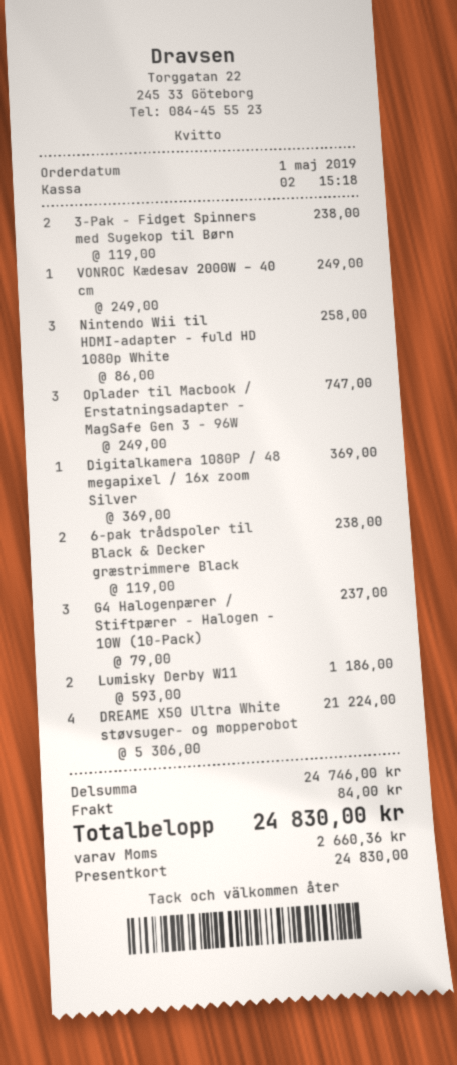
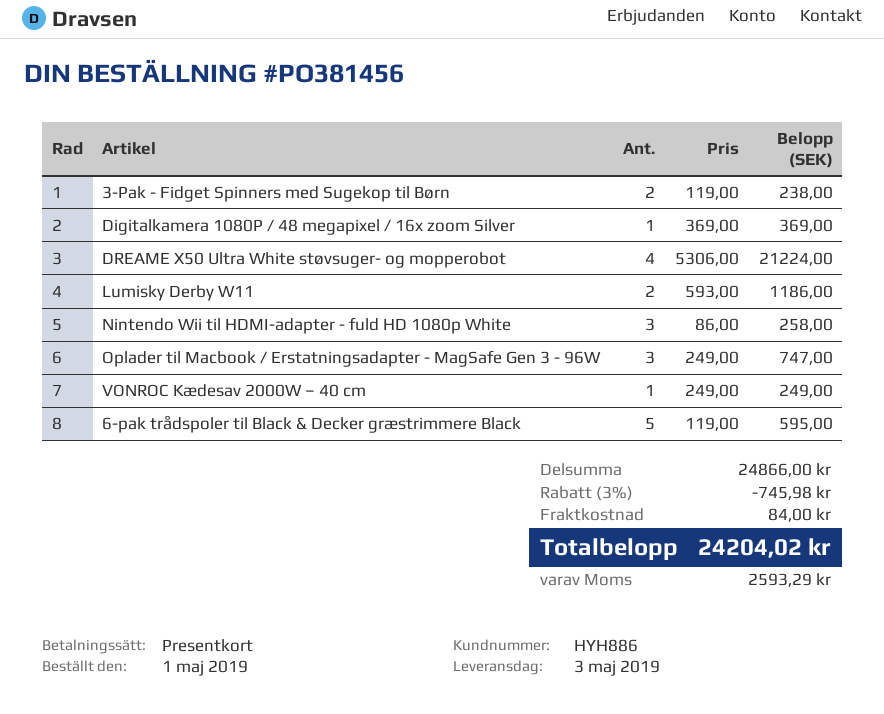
6-pak trådspoler til Black & Decker græstrimmere Black: 2 x 119.00 = 238.00 -> 5 x 119.00 = 595.00
G4 Halogenpærer / Stiftpærer - Halogen - 10W (10-Pack): 3 x 79.00 = 237.00 -> none
subtotal: 24746.00 -> 24866.00
discount: none -> 3% = 745.98
tax: 2660.36 -> 2593.29
total: 24830.00 -> 24204.02

